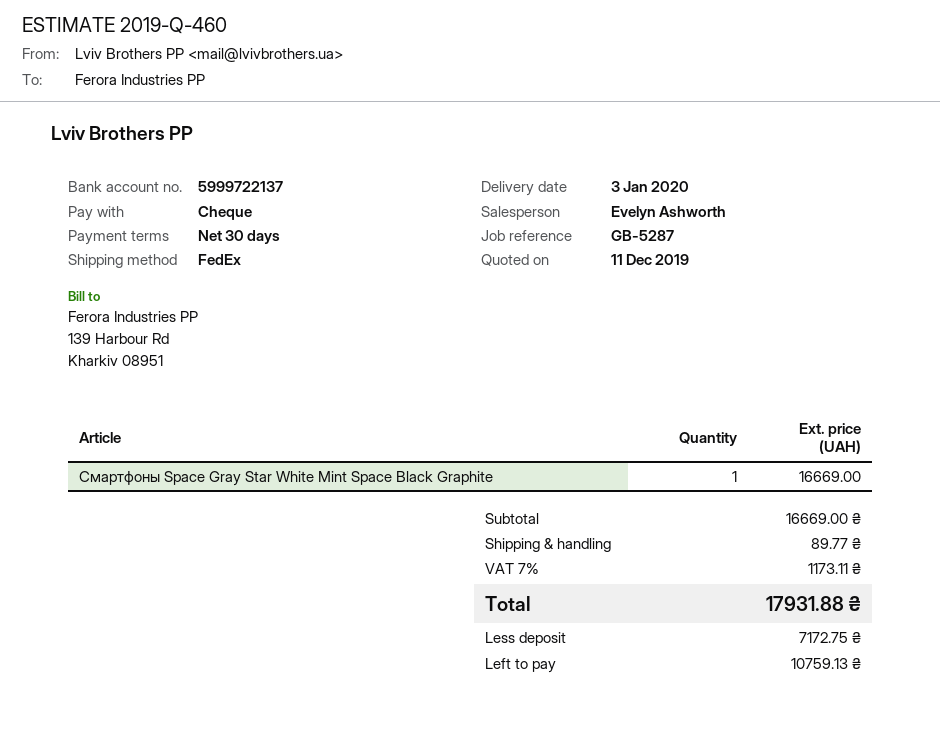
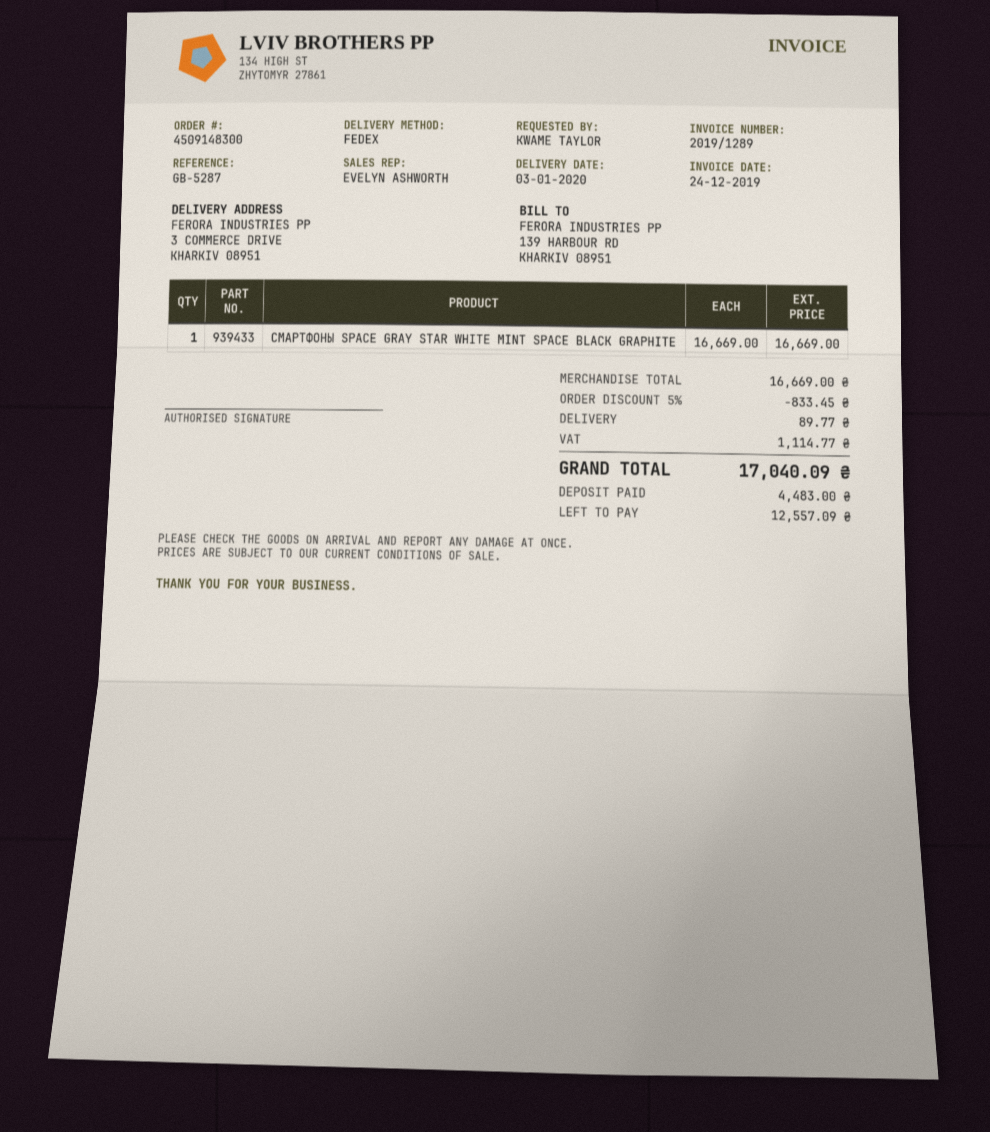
discount: none -> 5% = 833.45
tax: 1173.11 -> 1114.77
total: 17931.88 -> 17040.09
deposit: 7172.75 -> 4483.00
balance: 10759.13 -> 12557.09

